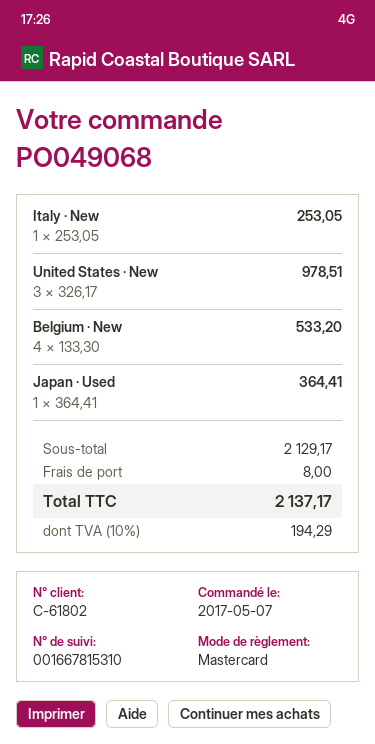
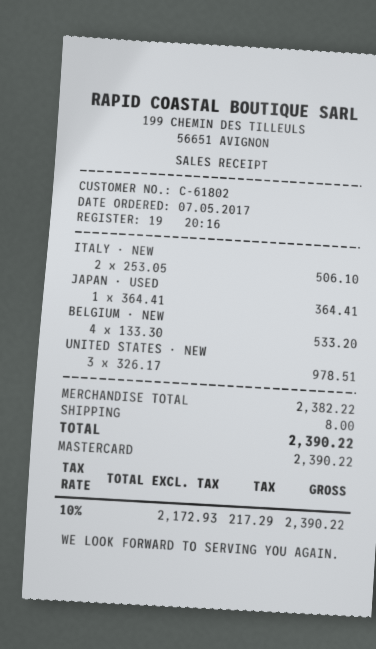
Italy · New: 1 x 253.05 = 253.05 -> 2 x 253.05 = 506.10
subtotal: 2129.17 -> 2382.22
tax: 10% = 194.29 -> 10% = 217.29
total: 2137.17 -> 2390.22

